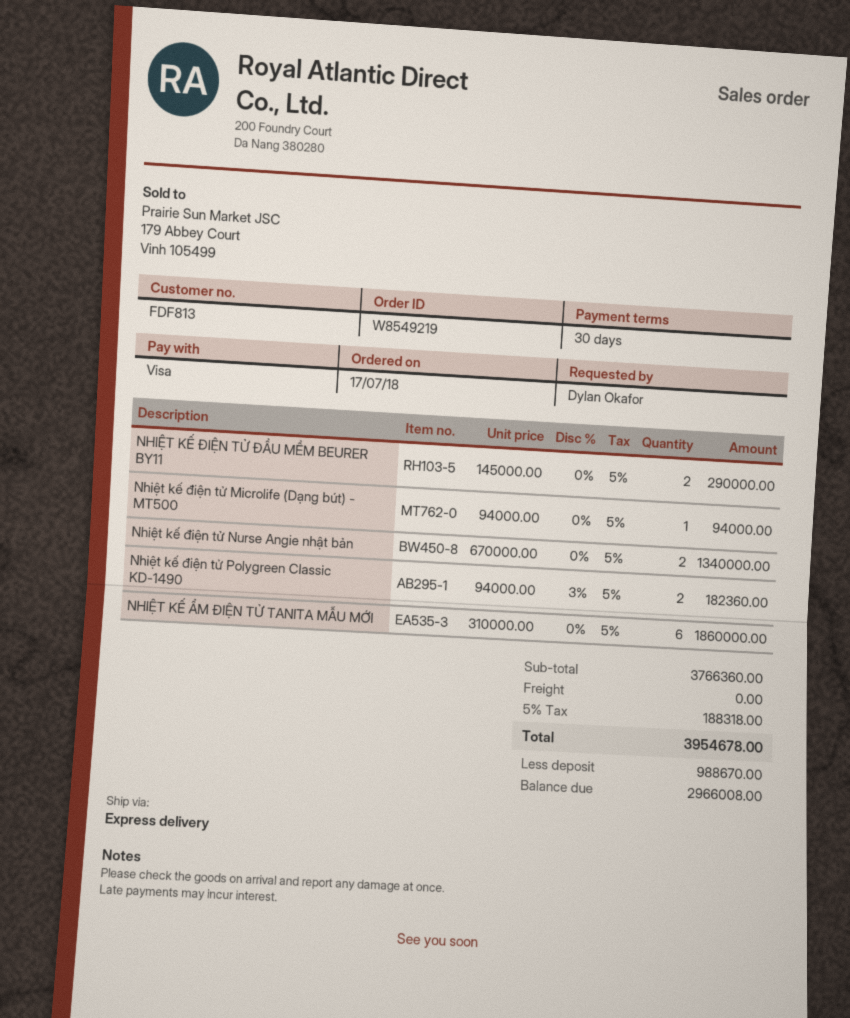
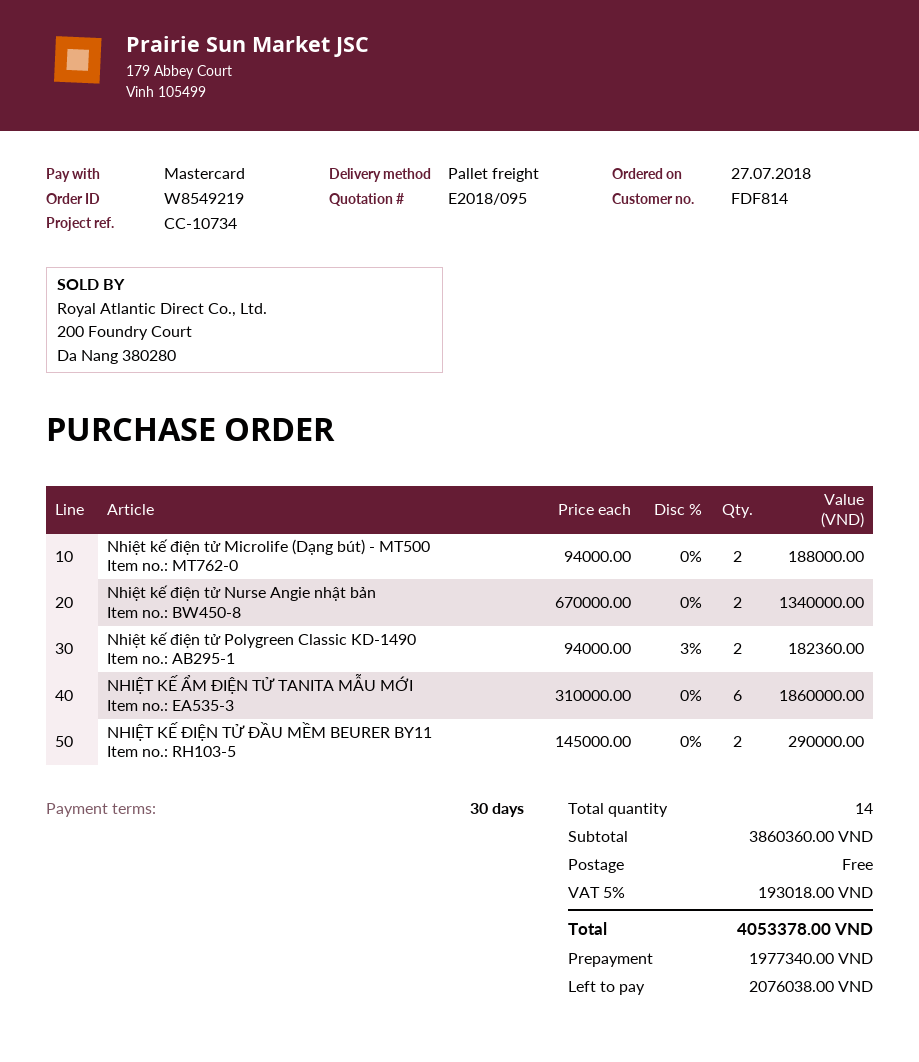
order date: 2018-07-17 -> 2018-07-27
customer number: FDF813 -> FDF814
payment method: Visa -> Mastercard
shipping method: express -> pallet freight
Nhiệt kế điện tử Microlife (Dạng bút) - MT500: 1 x 94000.00 = 94000.00 -> 2 x 94000.00 = 188000.00
subtotal: 3766360.00 -> 3860360.00
tax: 5% = 188318.00 -> 5% = 193018.00
total: 3954678.00 -> 4053378.00
deposit: 988670.00 -> 1977340.00
balance: 2966008.00 -> 2076038.00

